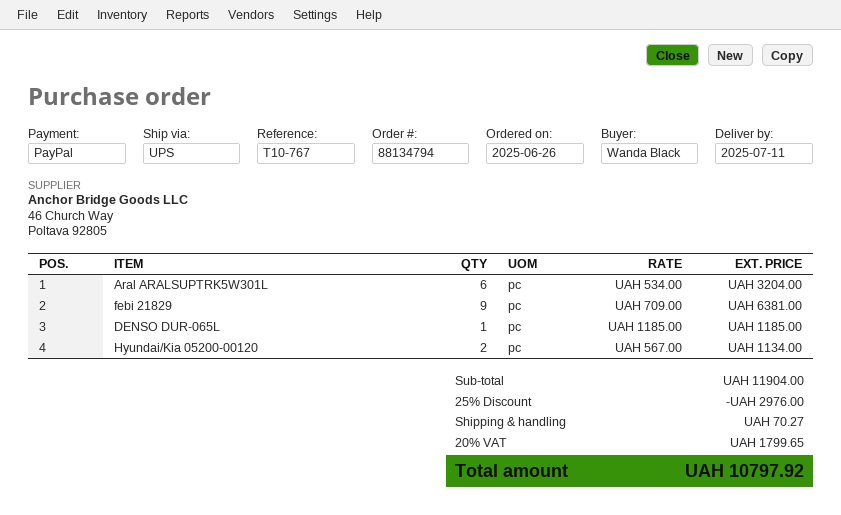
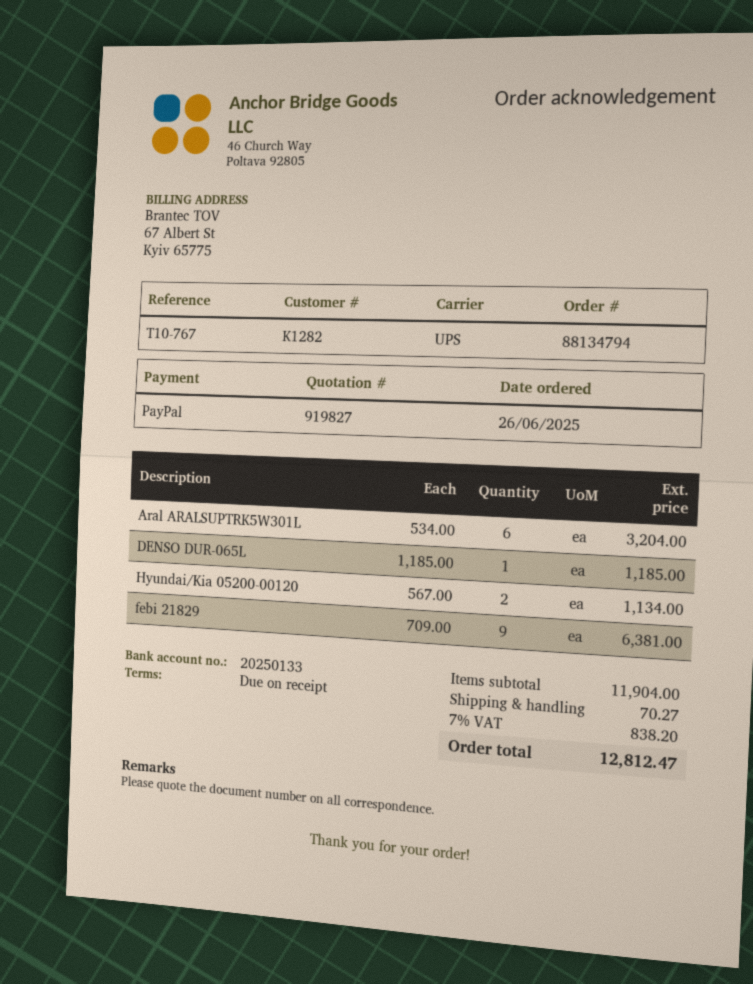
discount: 25% = 2976.00 -> none
tax: 20% = 1799.65 -> 7% = 838.20
total: 10797.92 -> 12812.47

